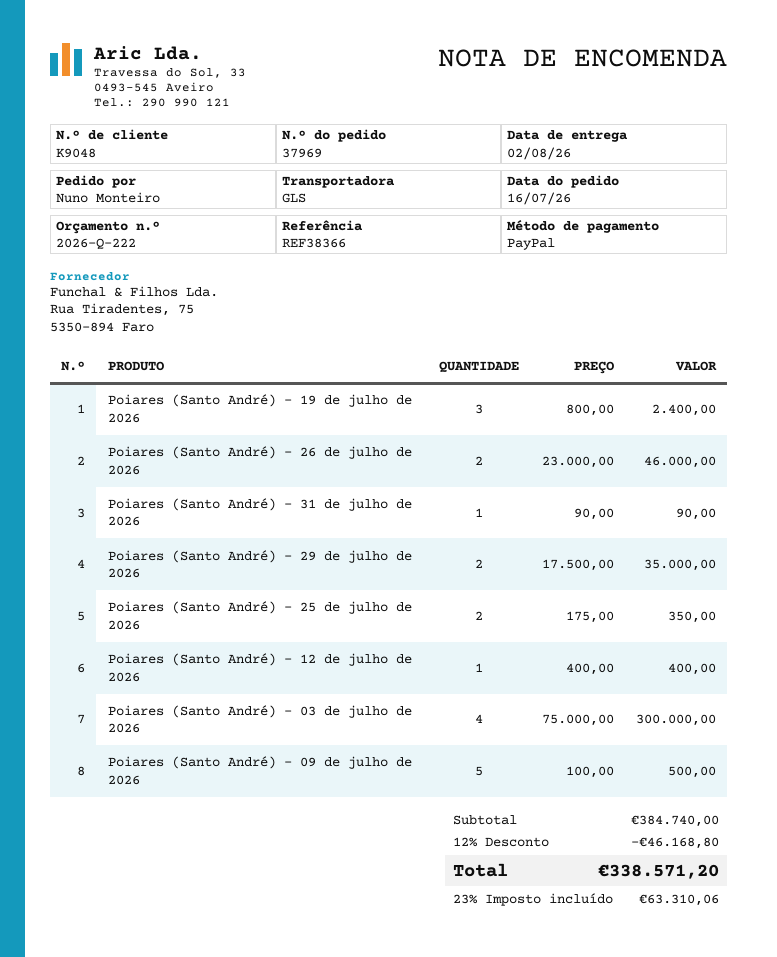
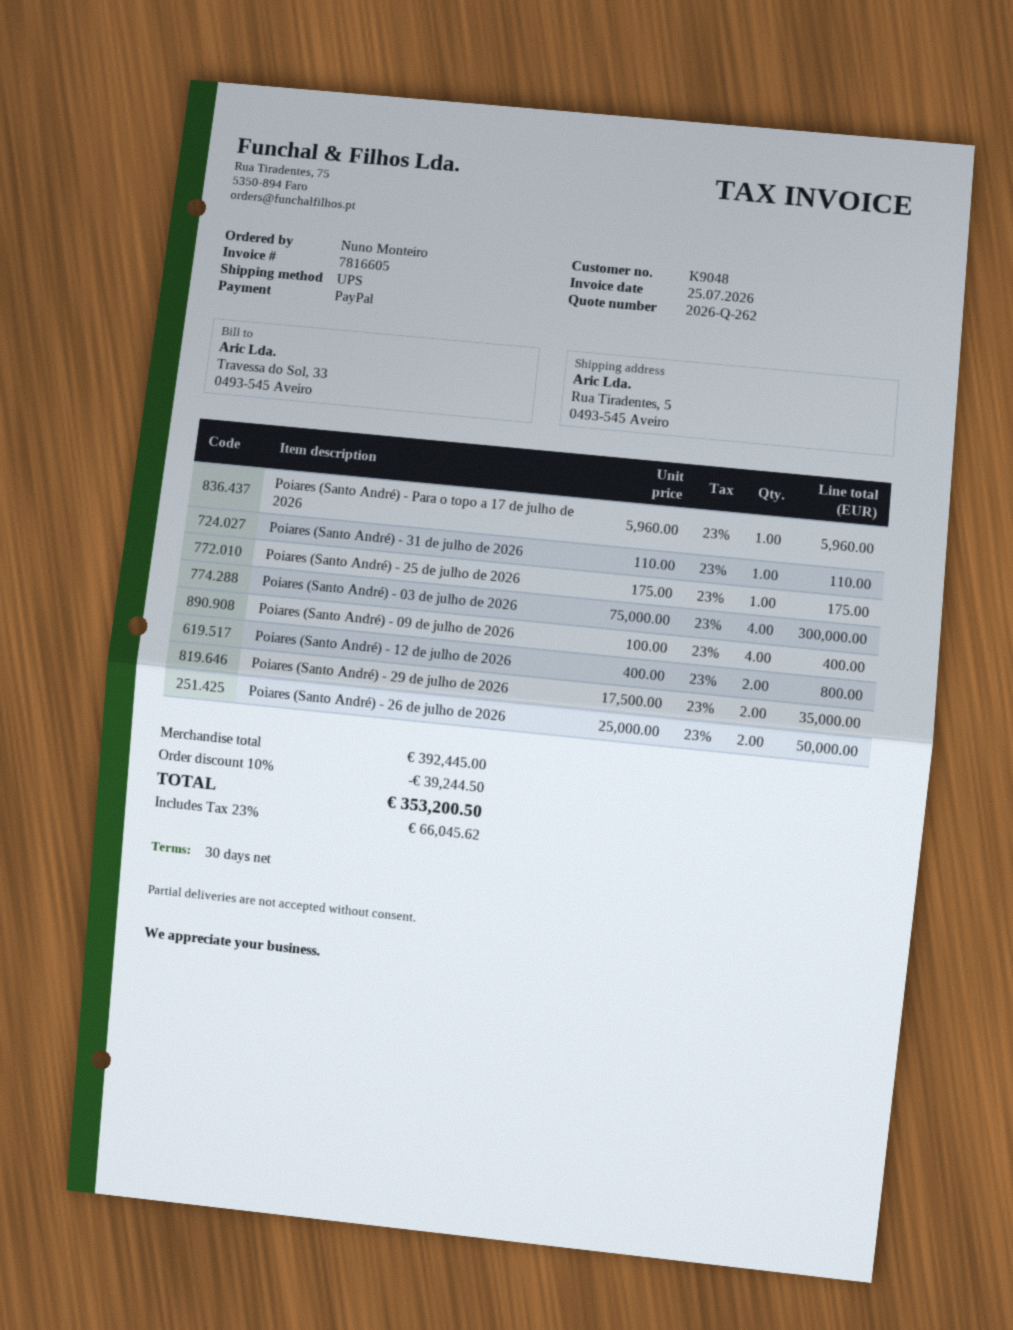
quote number: 2026-Q-222 -> 2026-Q-262
shipping method: GLS -> UPS
Poiares (Santo André) - 19 de julho de 2026: 3 x 800.00 = 2400.00 -> none
Poiares (Santo André) - 26 de julho de 2026: 2 x 23000.00 = 46000.00 -> 2 x 25000.00 = 50000.00
Poiares (Santo André) - 31 de julho de 2026: 1 x 90.00 = 90.00 -> 1 x 110.00 = 110.00
Poiares (Santo André) - 25 de julho de 2026: 2 x 175.00 = 350.00 -> 1 x 175.00 = 175.00
Poiares (Santo André) - 12 de julho de 2026: 1 x 400.00 = 400.00 -> 2 x 400.00 = 800.00
Poiares (Santo André) - 09 de julho de 2026: 5 x 100.00 = 500.00 -> 4 x 100.00 = 400.00
Poiares (Santo André) - Para o topo a 17 de julho de 2026: none -> 1 x 5960.00 = 5960.00
subtotal: 384740.00 -> 392445.00
discount: 12% = 46168.80 -> 10% = 39244.50
tax: 23% = 63310.06 -> 23% = 66045.62
total: 338571.20 -> 353200.50

